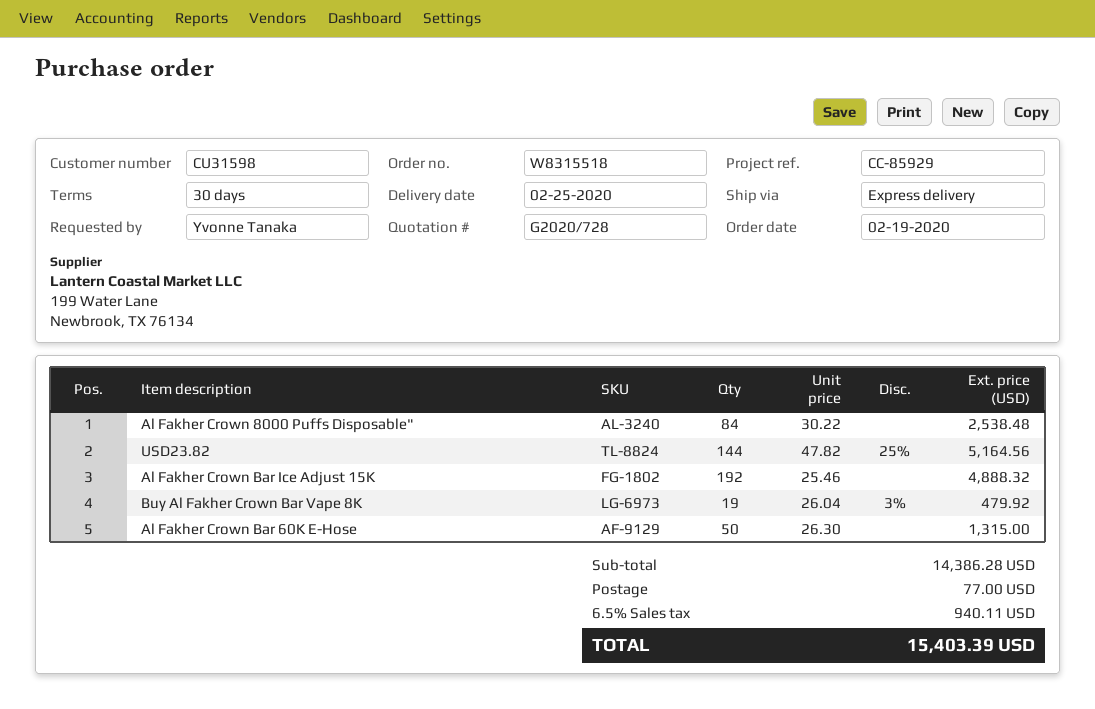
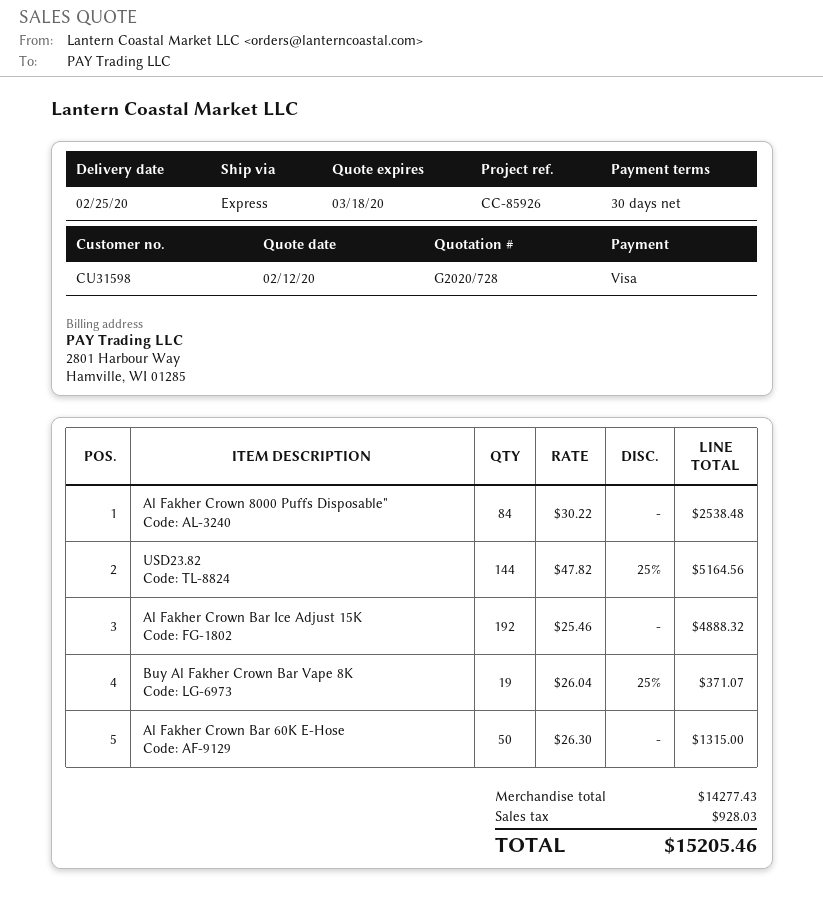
reference: CC-85929 -> CC-85926
Buy Al Fakher Crown Bar Vape 8K: 19 x 26.04 - 3% = 479.92 -> 19 x 26.04 - 25% = 371.07
subtotal: 14386.28 -> 14277.43
shipping: 77.00 -> none
tax: 940.11 -> 928.03
total: 15403.39 -> 15205.46

